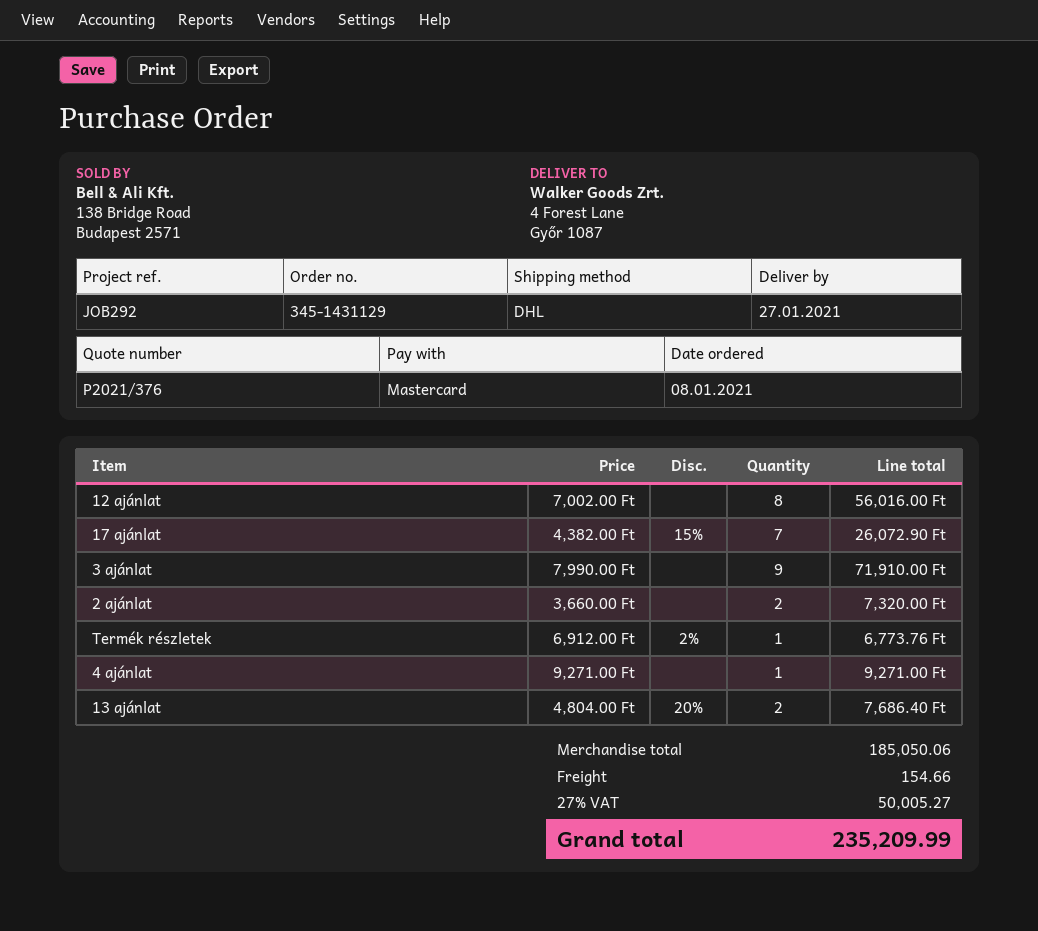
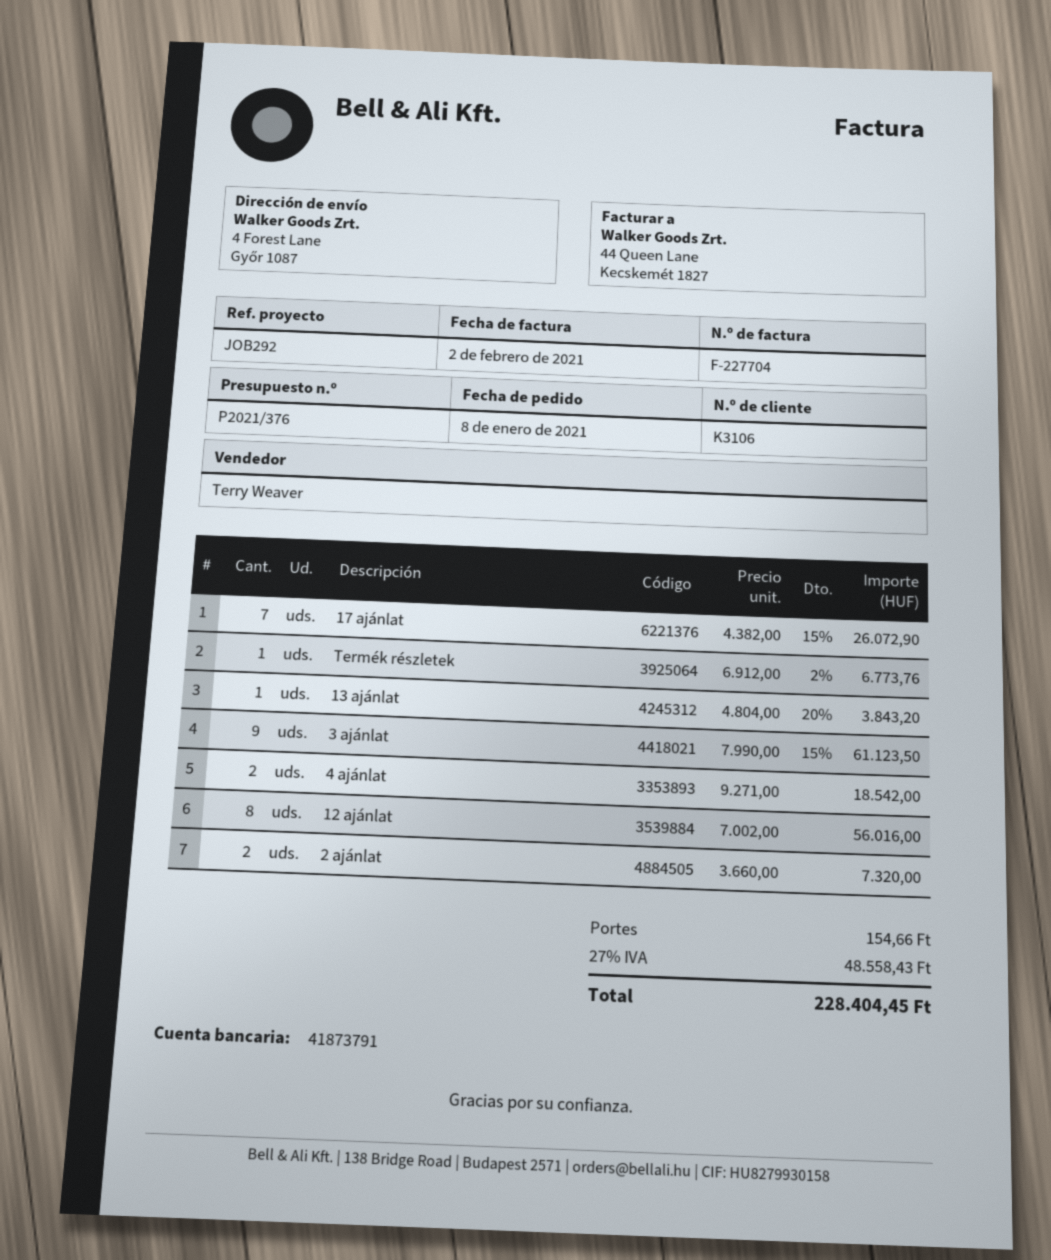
3 ajánlat: 9 x 7990.00 = 71910.00 -> 9 x 7990.00 - 15% = 61123.50
4 ajánlat: 1 x 9271.00 = 9271.00 -> 2 x 9271.00 = 18542.00
13 ajánlat: 2 x 4804.00 - 20% = 7686.40 -> 1 x 4804.00 - 20% = 3843.20
tax: 27% = 50005.27 -> 27% = 48558.43
total: 235209.99 -> 228404.45

